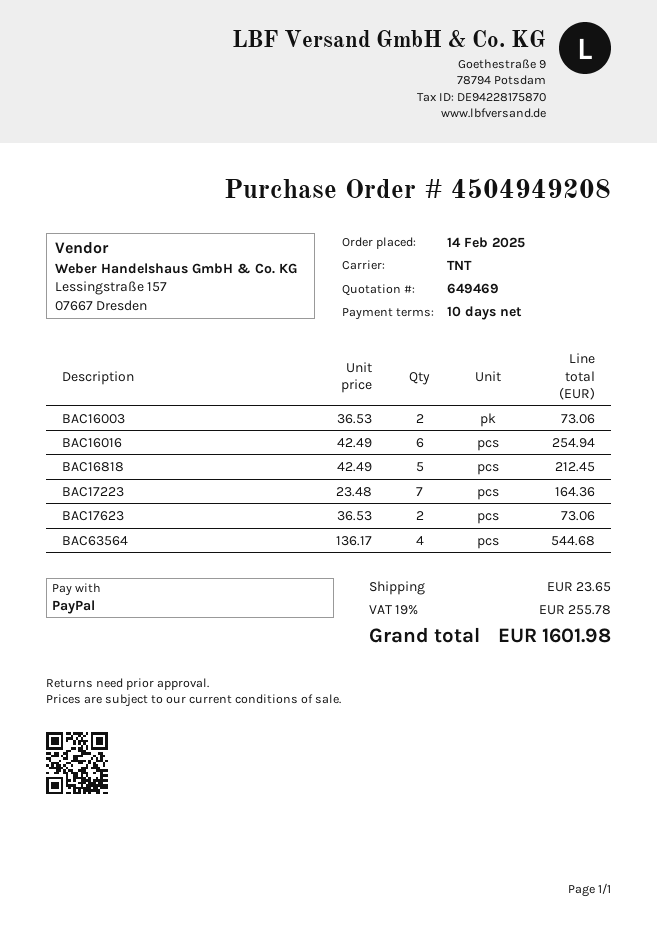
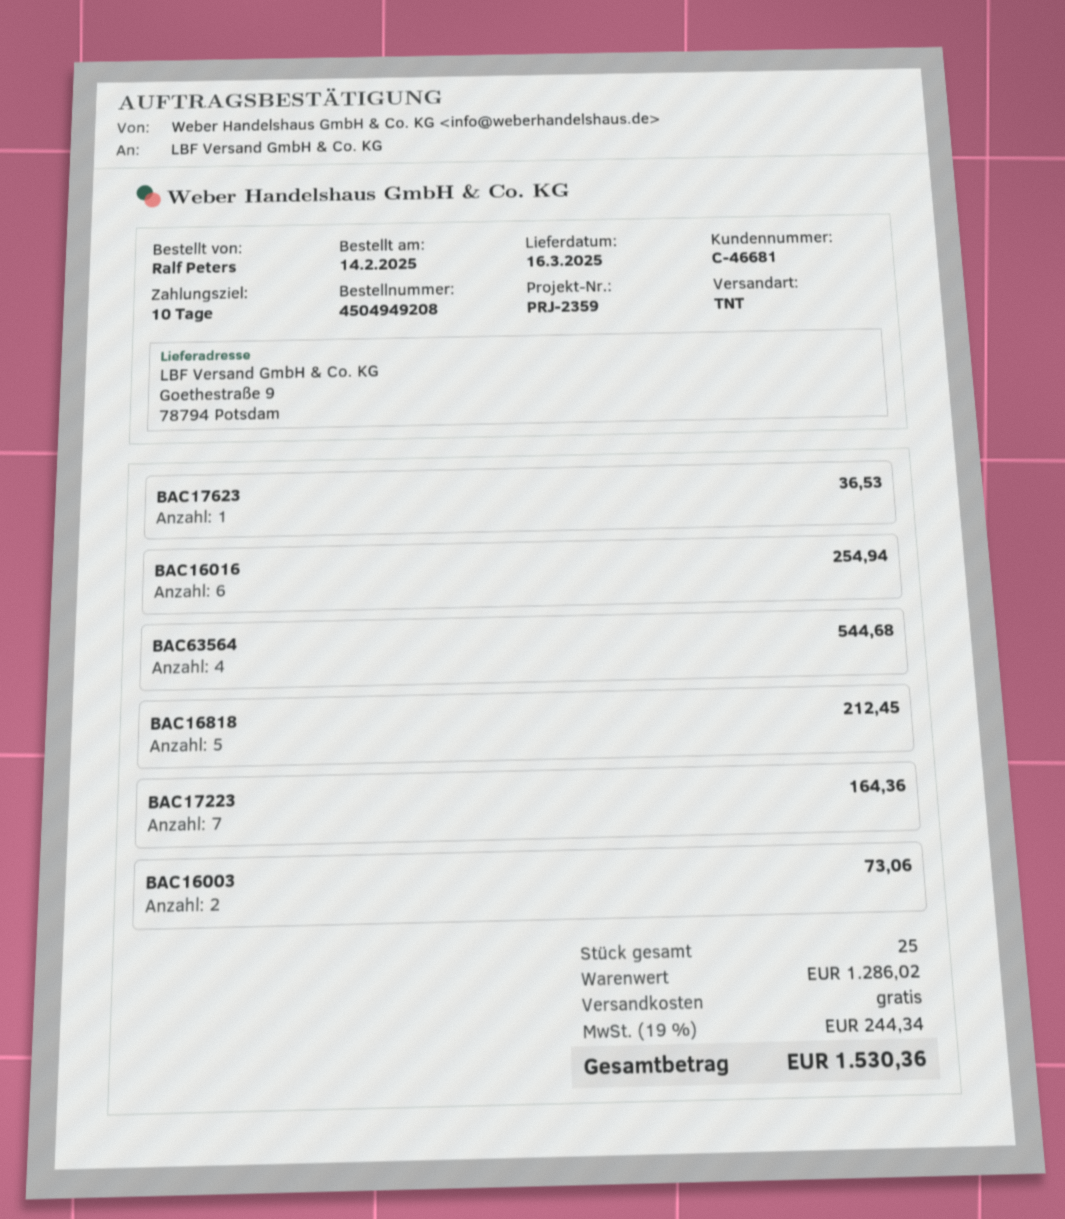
BAC17623: 2 for 73.06 -> 1 for 36.53
shipping: 23.65 -> 0.00
tax: 19% = 255.78 -> 19% = 244.34
total: 1601.98 -> 1530.36

